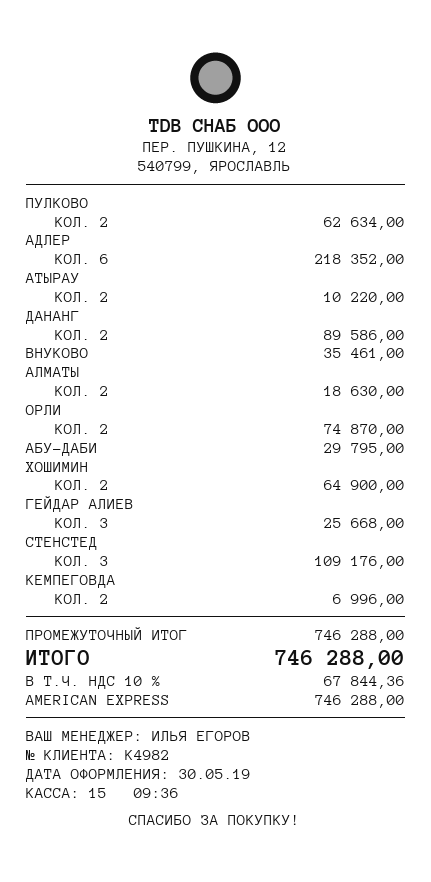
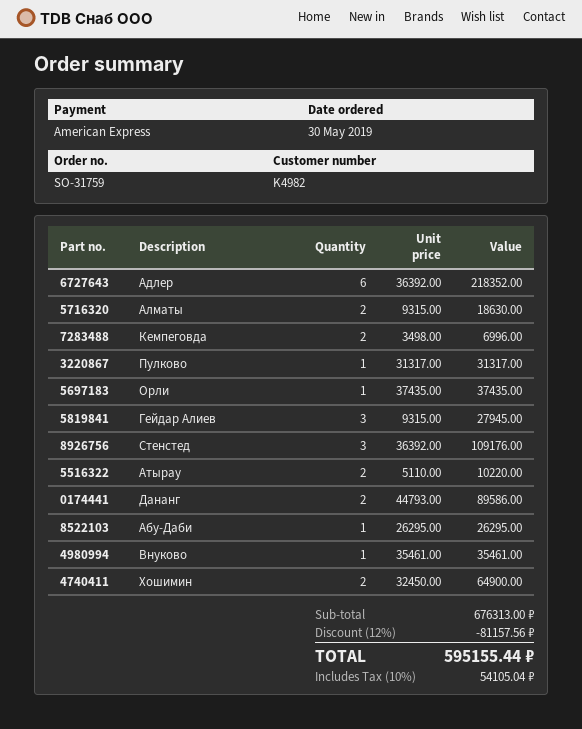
ПУЛКОВО: 2 for 62634.00 -> 1 for 31317.00
ОРЛИ: 2 for 74870.00 -> 1 for 37435.00
АБУ-ДАБИ: 1 for 29795.00 -> 1 for 26295.00
ГЕЙДАР АЛИЕВ: 3 for 25668.00 -> 3 for 27945.00
subtotal: 746288.00 -> 676313.00
discount: none -> 12% = 81157.56
tax: 10% = 67844.36 -> 10% = 54105.04
total: 746288.00 -> 595155.44

